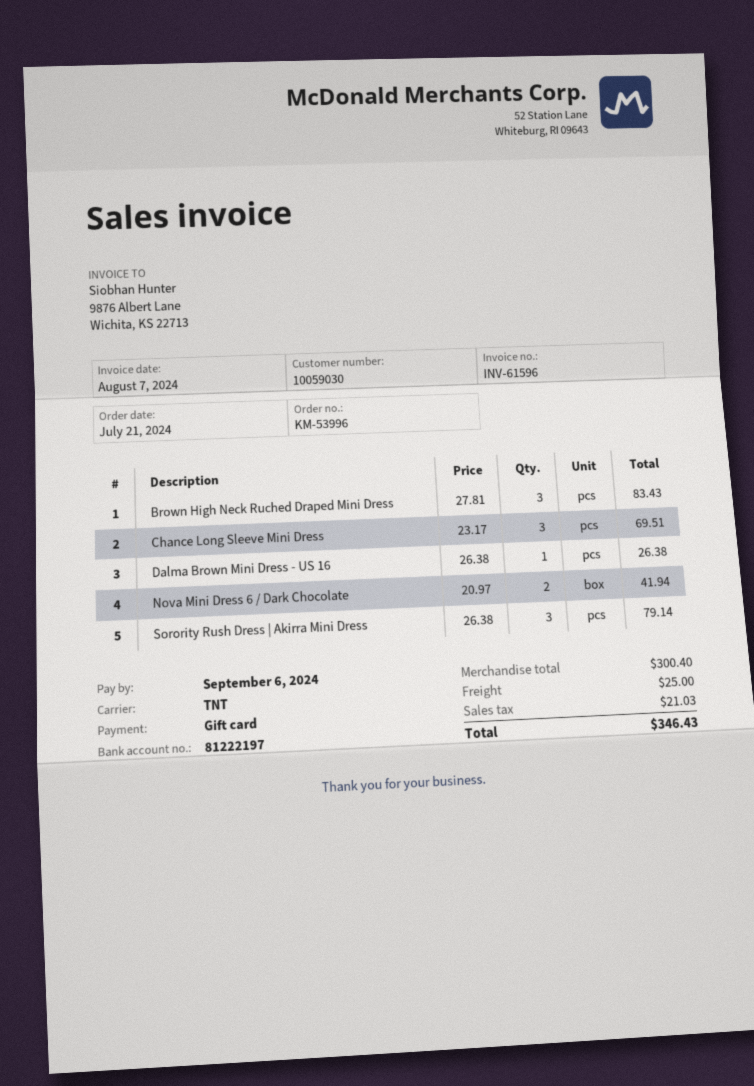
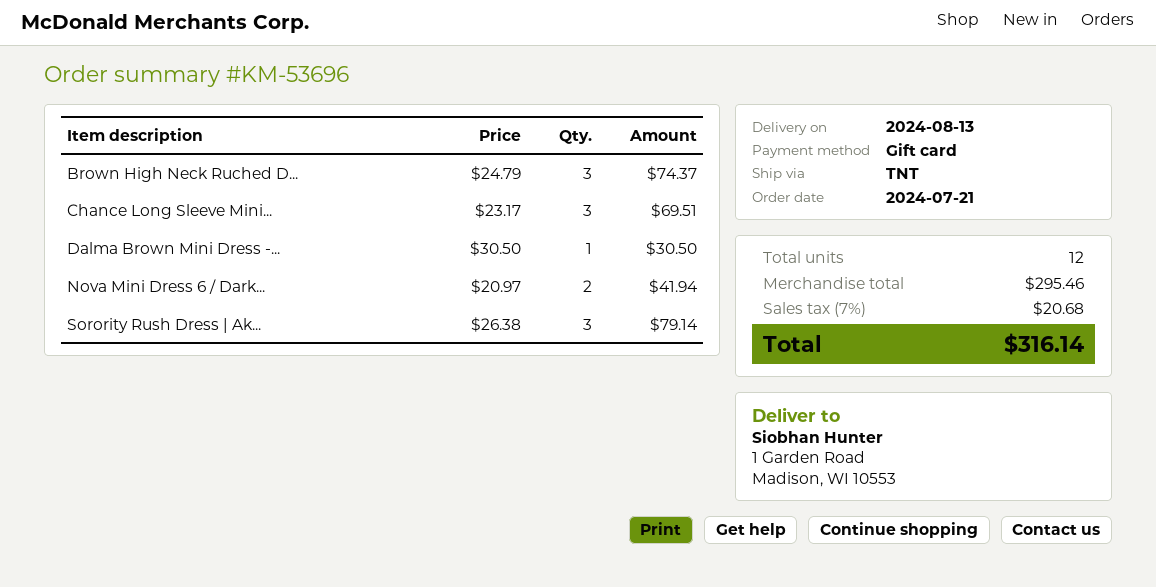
order number: KM-53996 -> KM-53696
Brown High Neck Ruched Draped Mini Dress: 3 x 27.81 = 83.43 -> 3 x 24.79 = 74.37
Dalma Brown Mini Dress - US 16: 1 x 26.38 = 26.38 -> 1 x 30.50 = 30.50
subtotal: 300.40 -> 295.46
shipping: 25.00 -> none
tax: 21.03 -> 20.68
total: 346.43 -> 316.14

